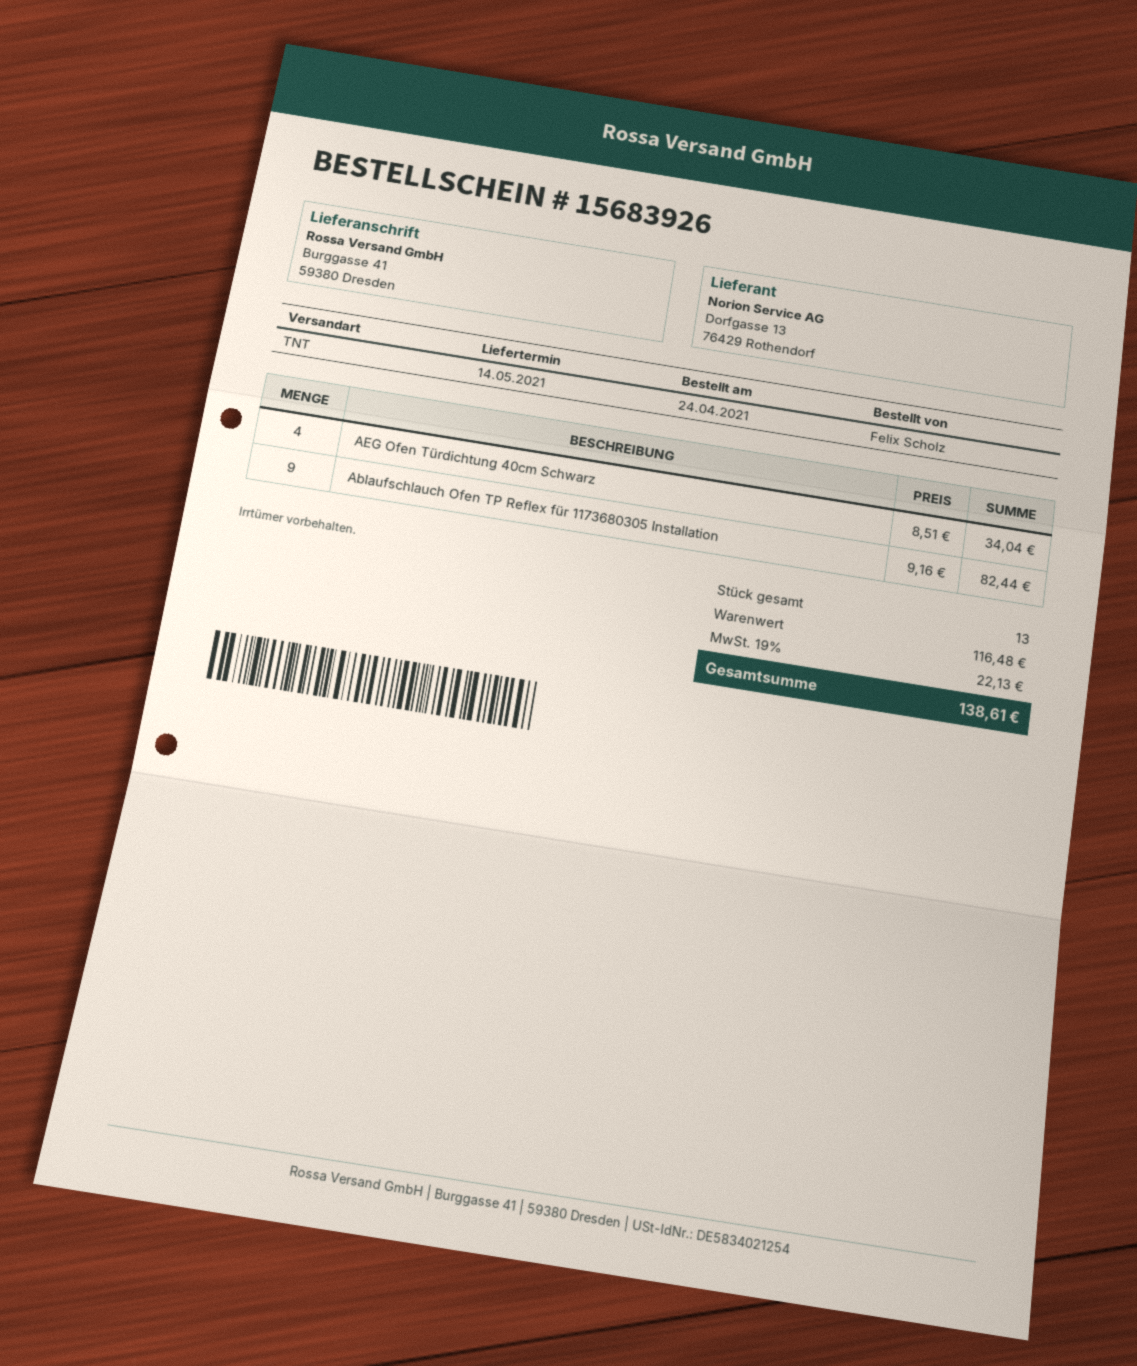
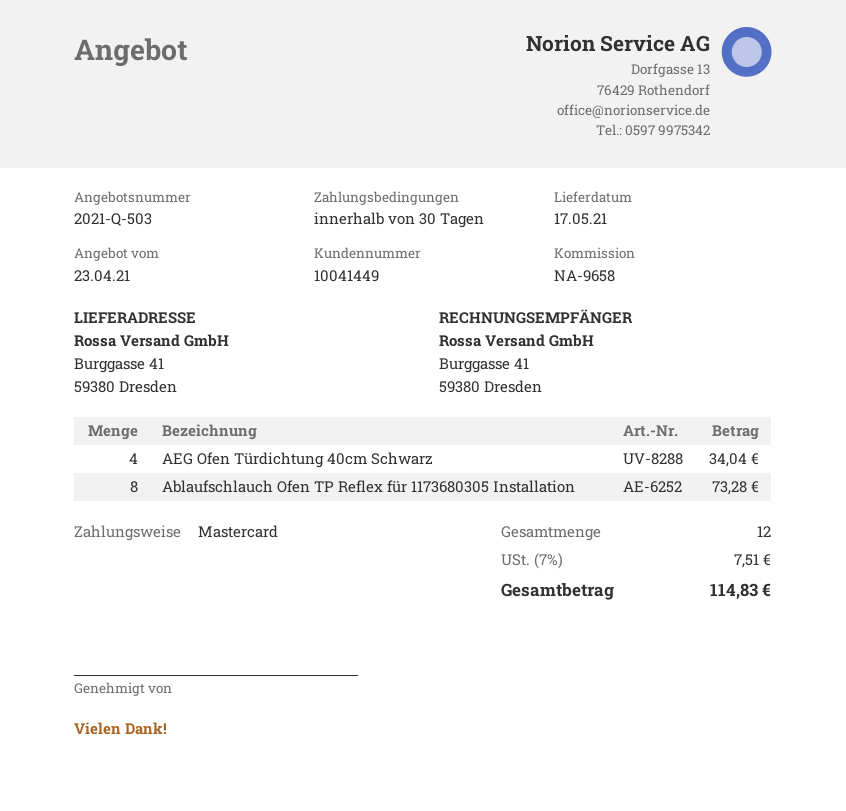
delivery date: 2021-05-14 -> 2021-05-17
Ablaufschlauch Ofen TP Reflex für 1173680305 Installation: 9 for 82.44 -> 8 for 73.28
total quantity: 13 -> 12
tax: 19% = 22.13 -> 7% = 7.51
total: 138.61 -> 114.83

